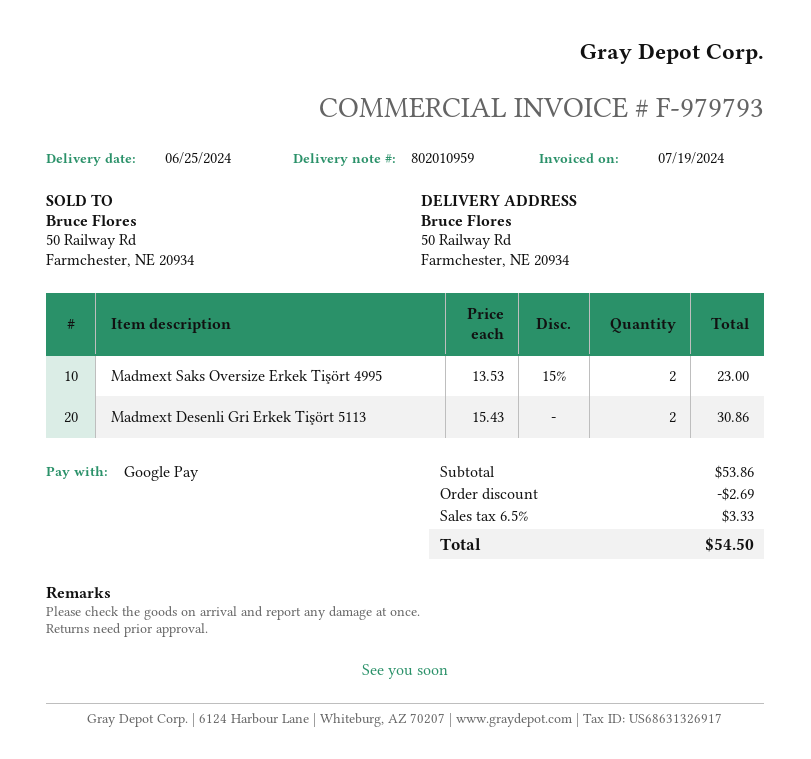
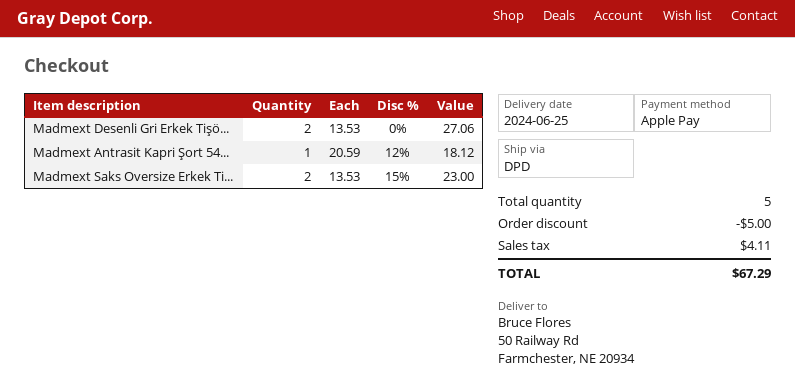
payment method: Google Pay -> Apple Pay
Madmext Desenli Gri Erkek Tişört 5113: 2 x 15.43 = 30.86 -> 2 x 13.53 = 27.06
Madmext Antrasit Kapri Şort 54...: none -> 1 x 20.59 - 12% = 18.12
discount: 2.69 -> 5.00
tax: 3.33 -> 4.11
total: 54.50 -> 67.29

